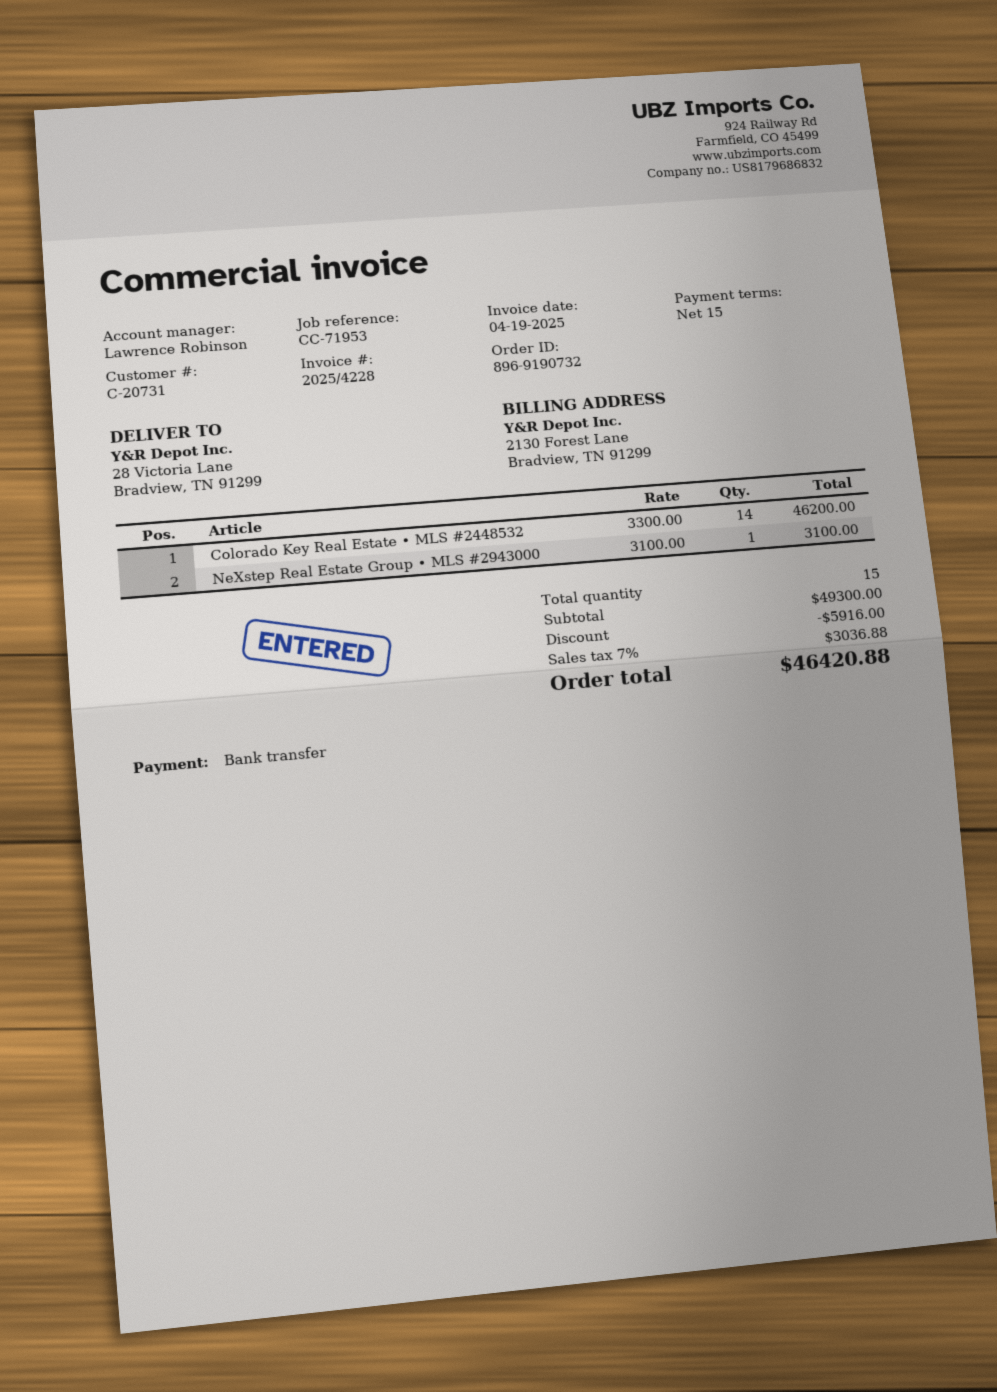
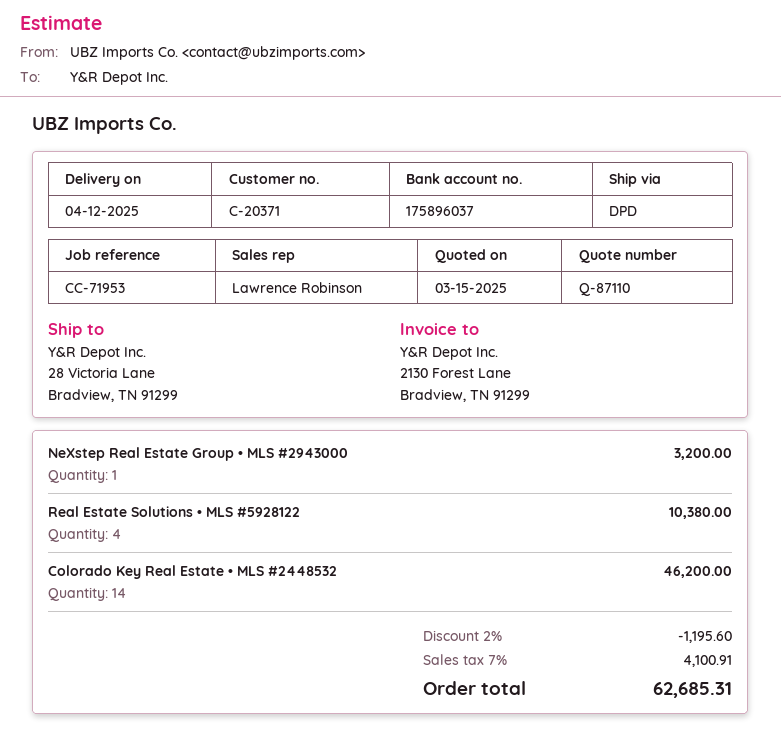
customer number: C-20731 -> C-20371
NeXstep Real Estate Group • MLS #2943000: 1 for 3100.00 -> 1 for 3200.00
Real Estate Solutions • MLS #5928122: none -> 4 for 10380.00
discount: 5916.00 -> 1195.60
tax: 7% = 3036.88 -> 7% = 4100.91
total: 46420.88 -> 62685.31

